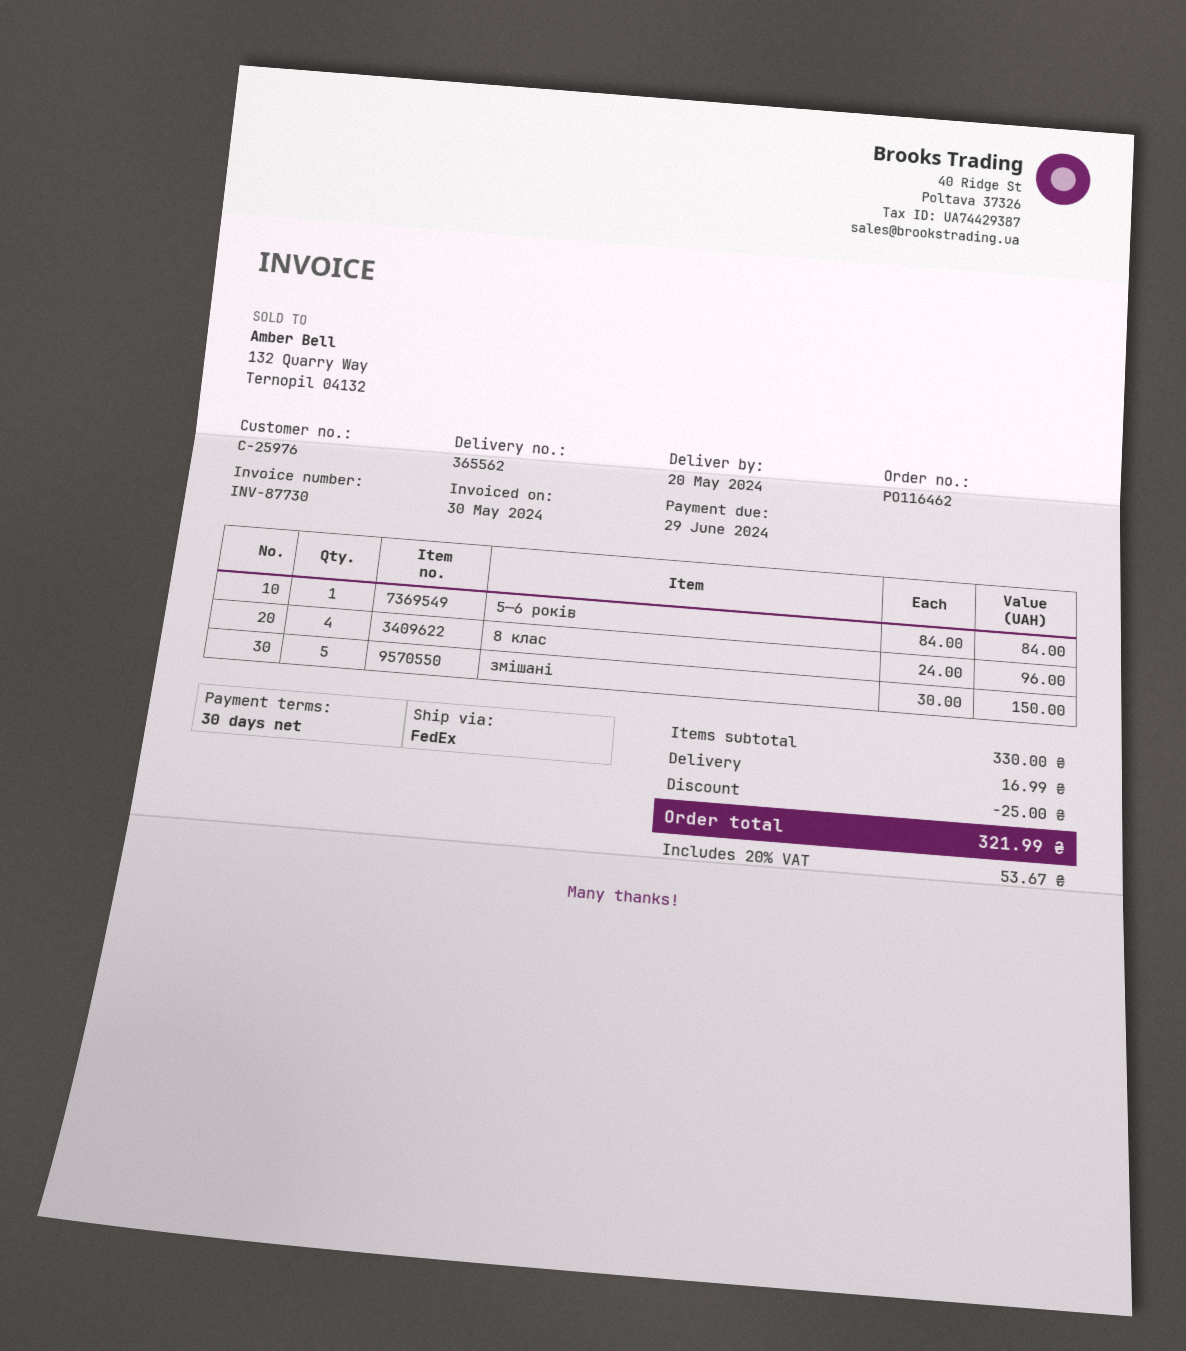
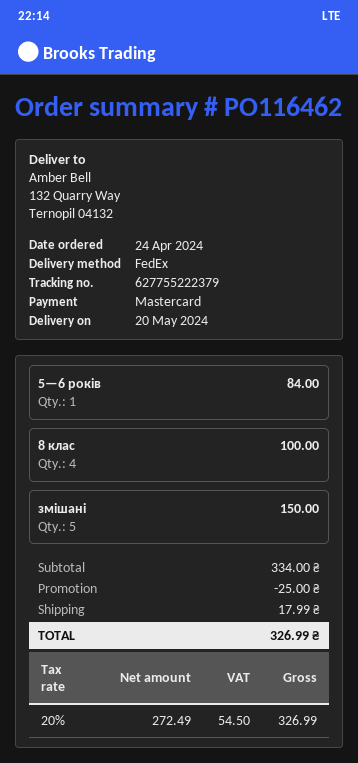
8 клас: 4 for 96.00 -> 4 for 100.00
subtotal: 330.00 -> 334.00
shipping: 16.99 -> 17.99
tax: 20% = 53.67 -> 20% = 54.50
total: 321.99 -> 326.99

